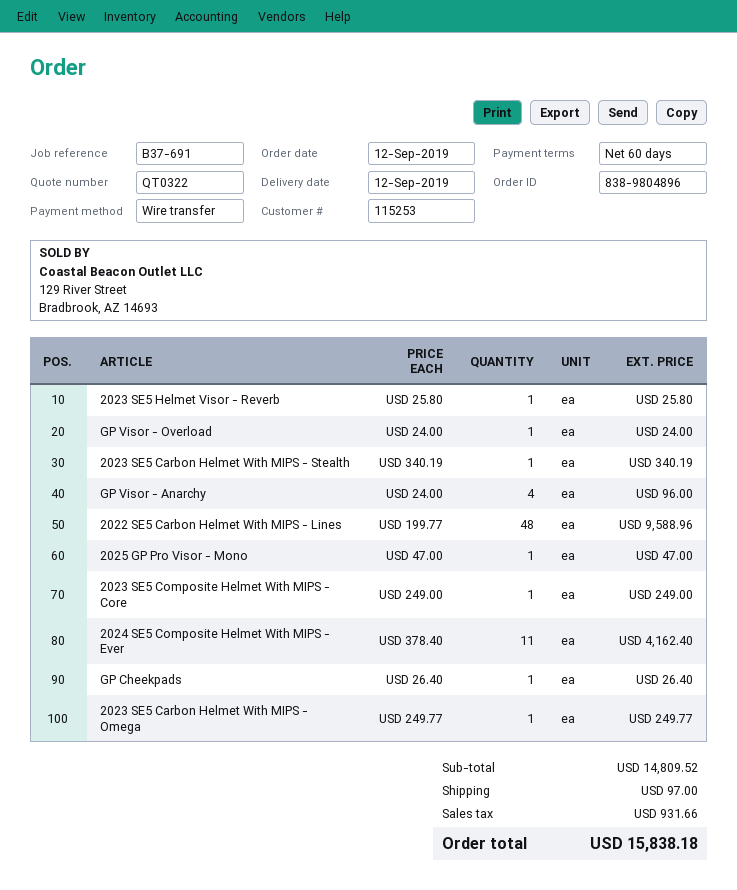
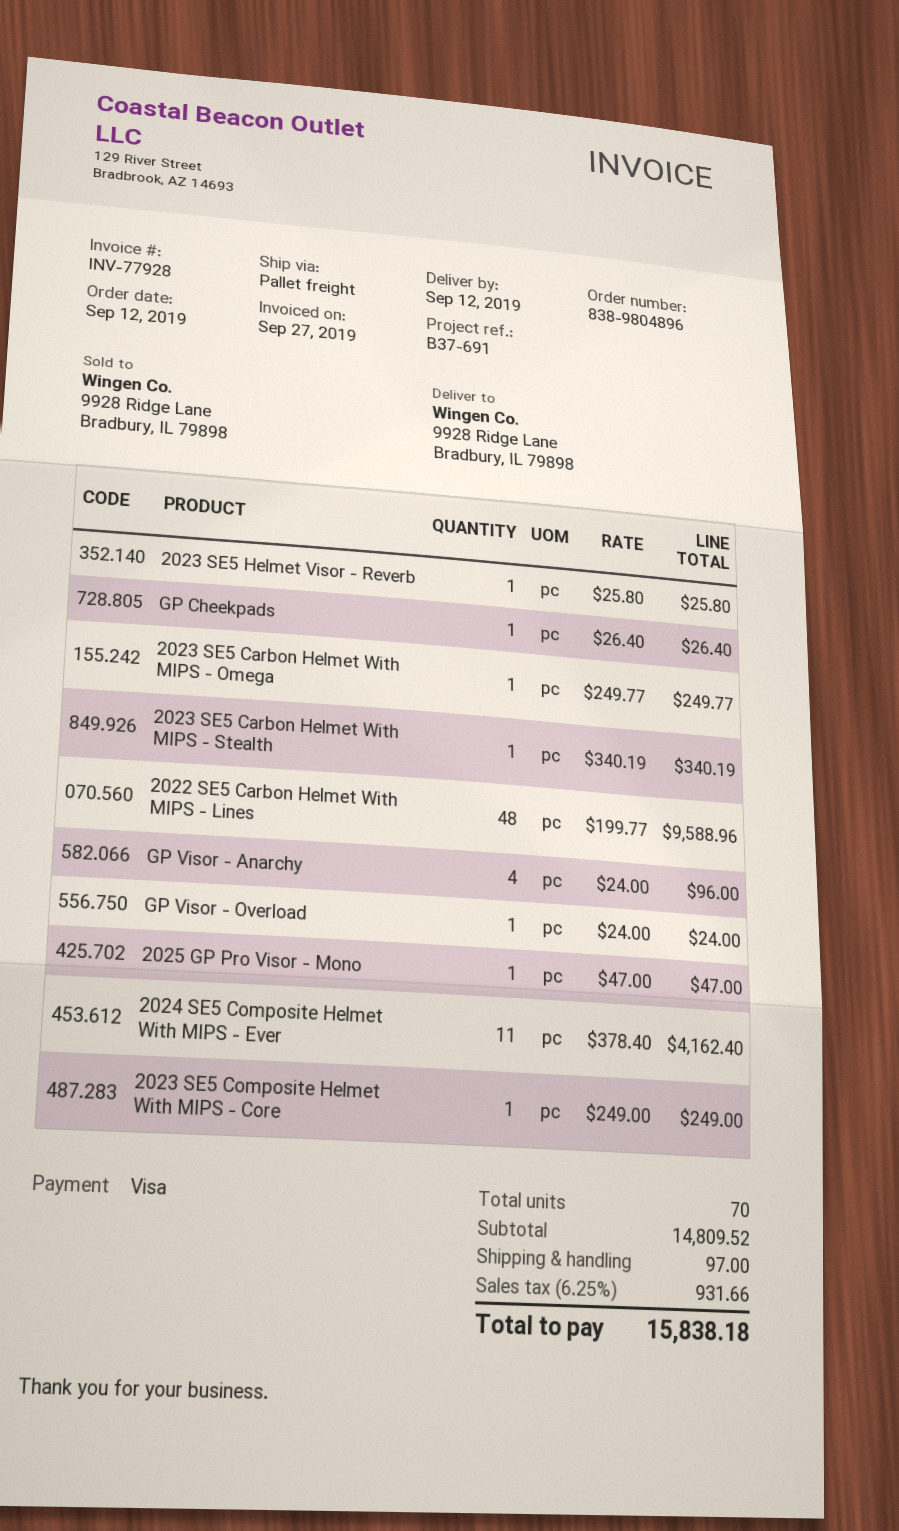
payment method: bank transfer -> Visa

